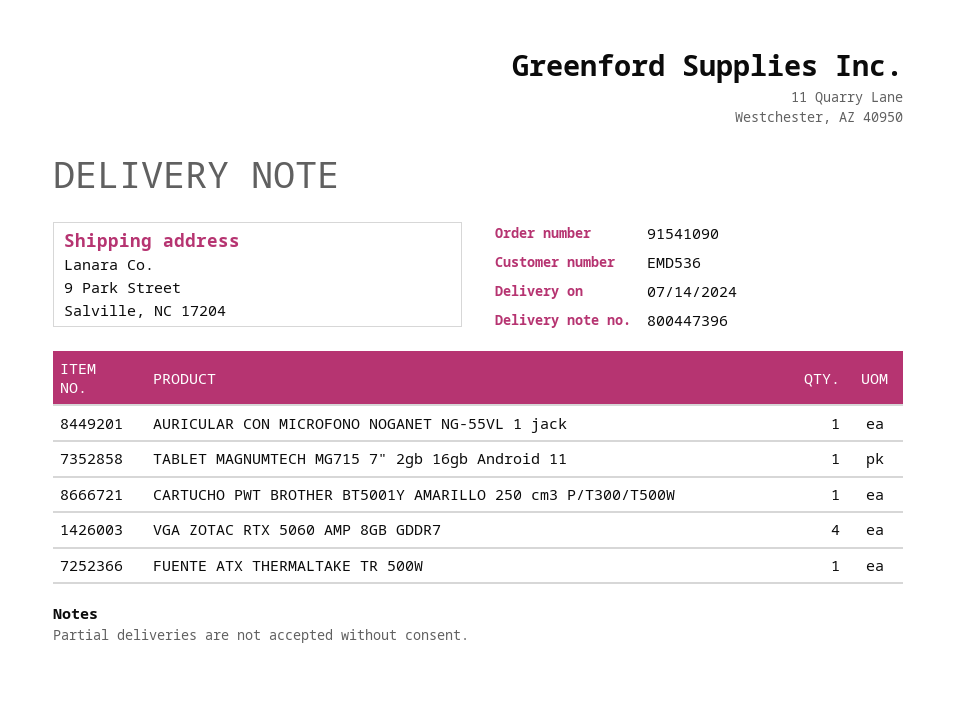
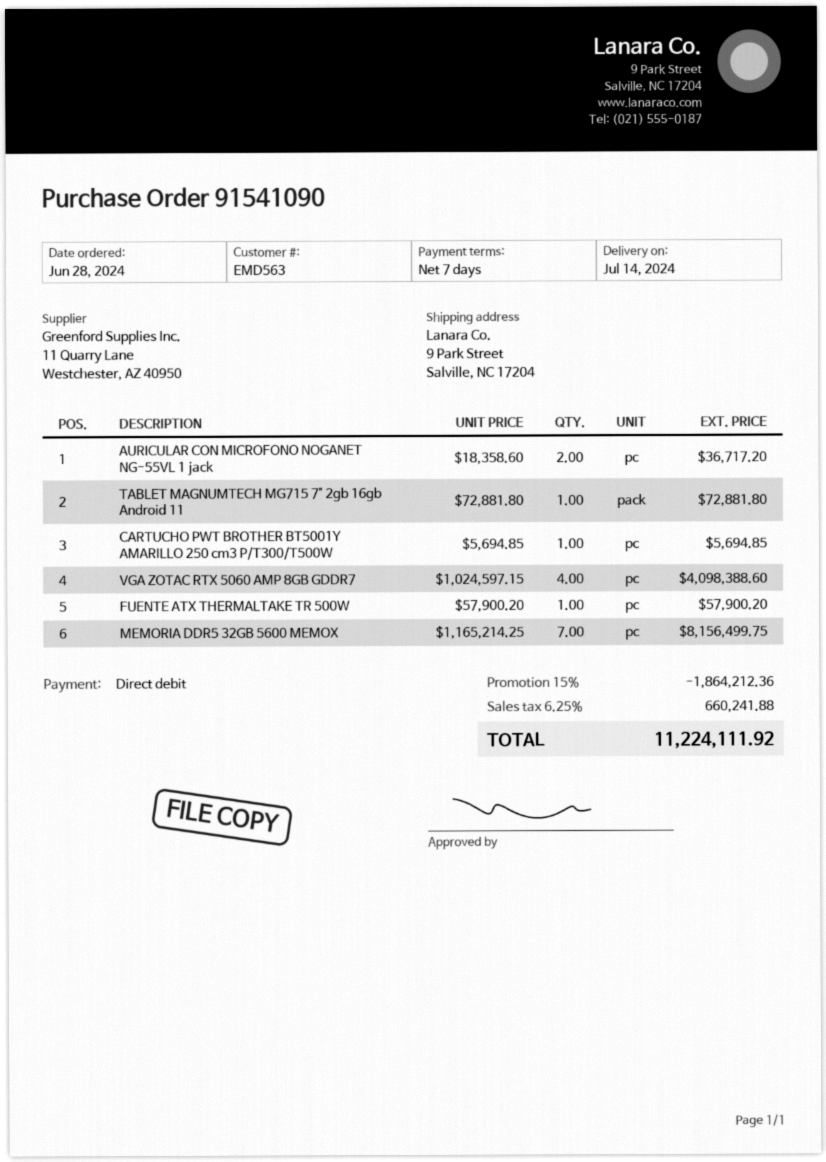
customer number: EMD536 -> EMD563
AURICULAR CON MICROFONO NOGANET NG-55VL 1 jack: 1 -> 2
MEMORIA DDR5 32GB 5600 MEMOX: none -> 7

